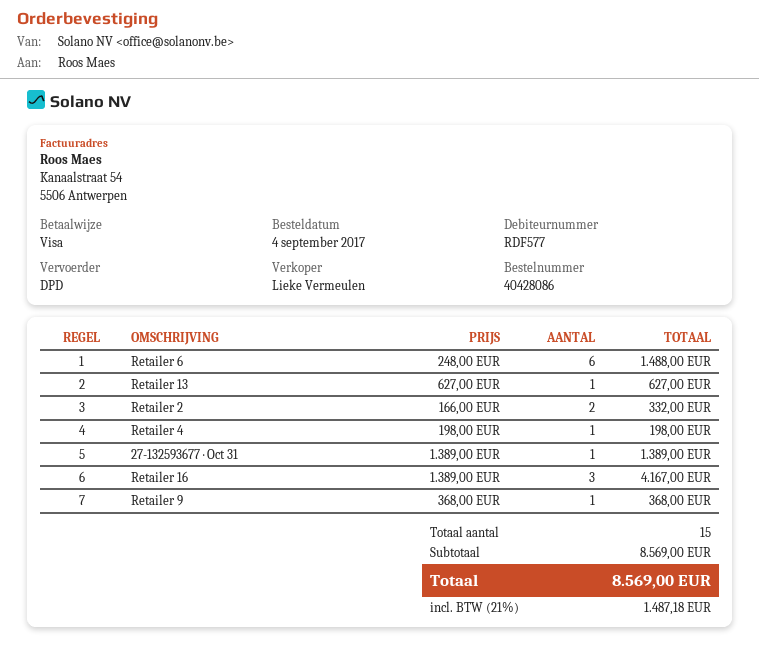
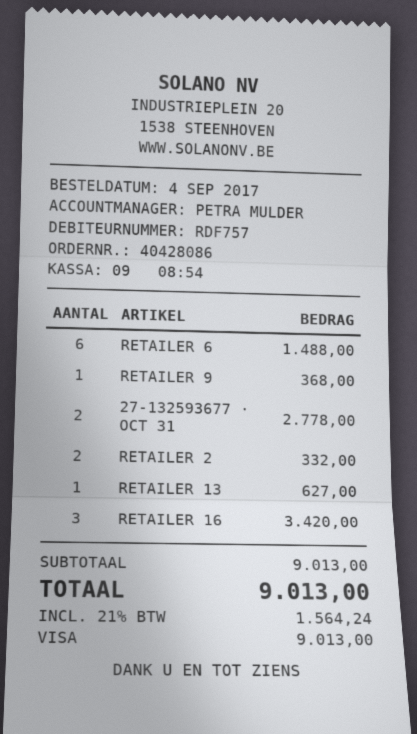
customer number: RDF577 -> RDF757
sales rep: Lieke Vermeulen -> PETRA MULDER
Retailer 4: 1 for 198.00 -> none
27-132593677 · Oct 31: 1 for 1389.00 -> 2 for 2778.00
Retailer 16: 3 for 4167.00 -> 3 for 3420.00
subtotal: 8569.00 -> 9013.00
tax: 21% = 1487.18 -> 21% = 1564.24
total: 8569.00 -> 9013.00

